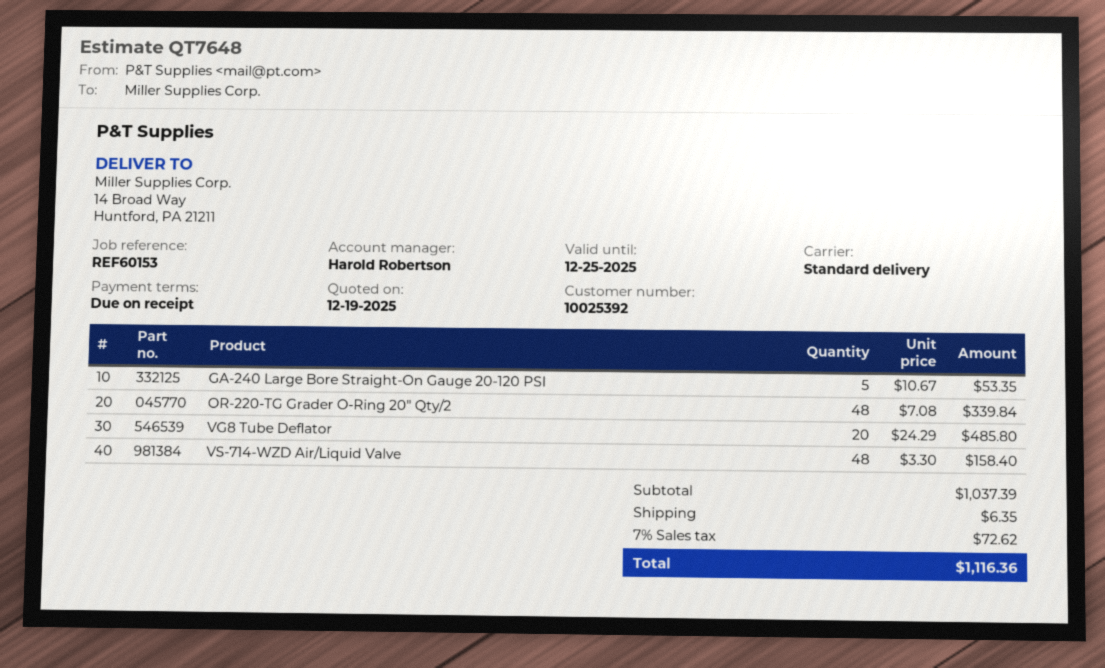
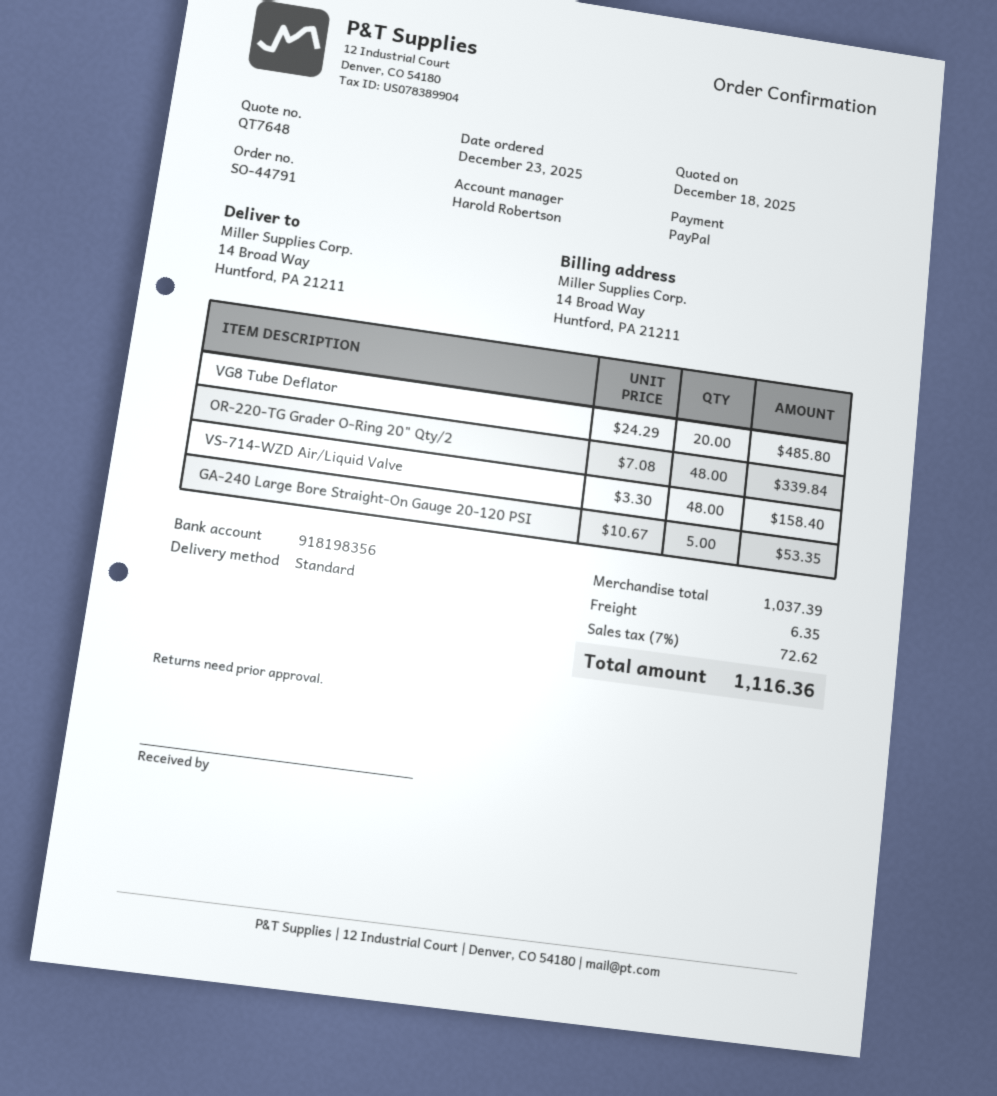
quote date: 2025-12-19 -> 2025-12-18

